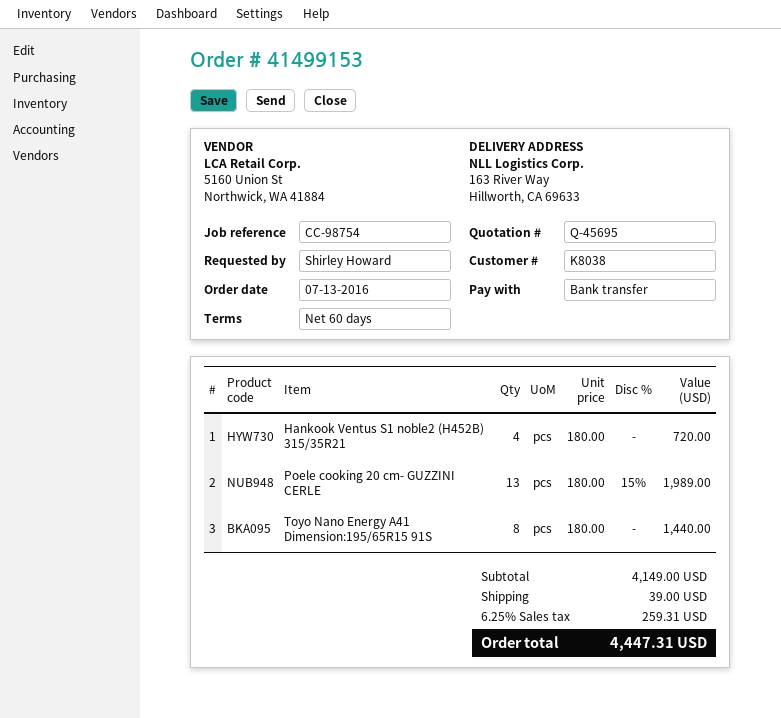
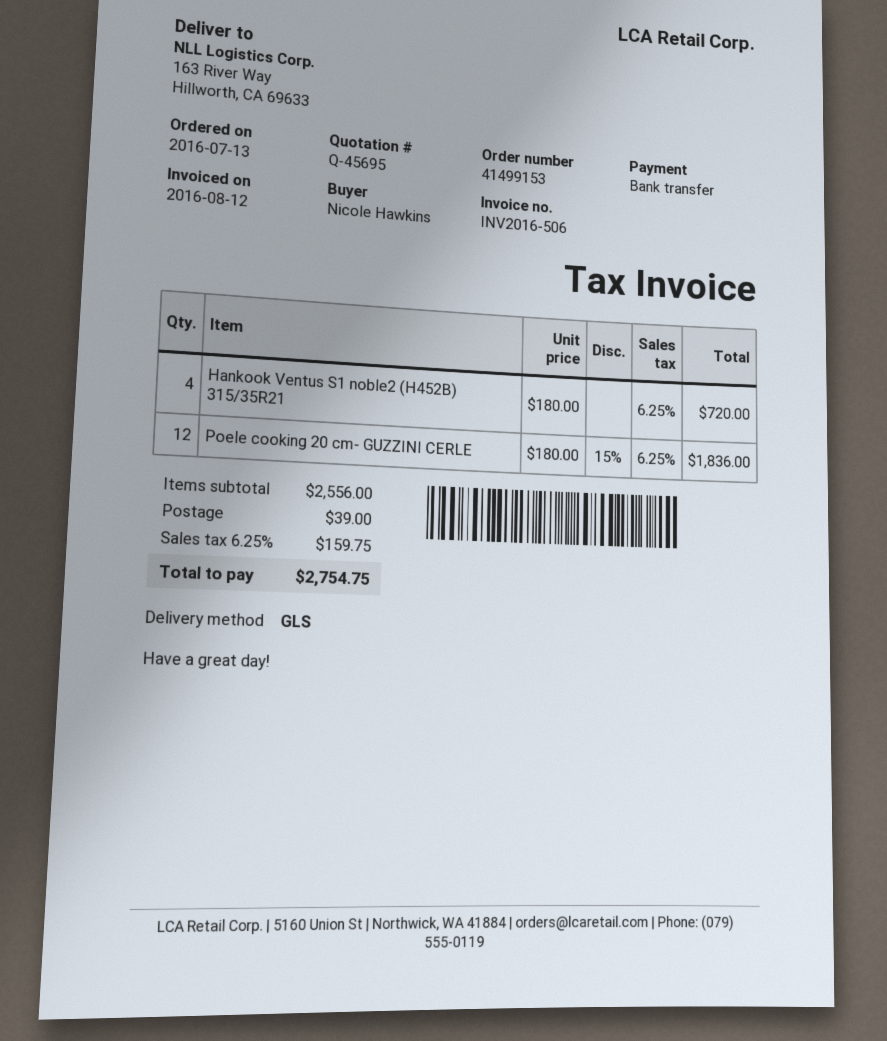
ordered by: Shirley Howard -> Nicole Hawkins
Poele cooking 20 cm- GUZZINI CERLE: 13 x 180.00 - 15% = 1989.00 -> 12 x 180.00 - 15% = 1836.00
Toyo Nano Energy A41 Dimension:195/65R15 91S: 8 x 180.00 = 1440.00 -> none
subtotal: 4149.00 -> 2556.00
tax: 6.25% = 259.31 -> 6.25% = 159.75
total: 4447.31 -> 2754.75

